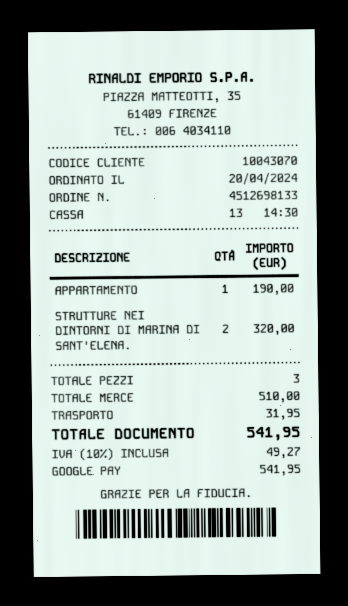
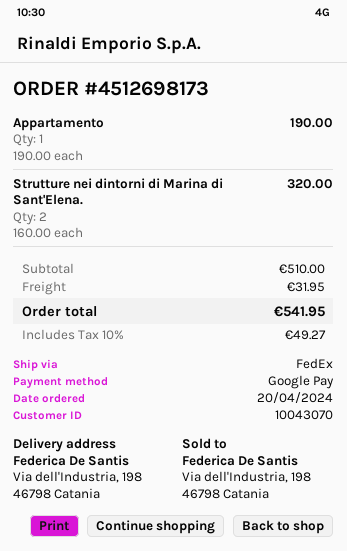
order number: 4512698133 -> 4512698173

